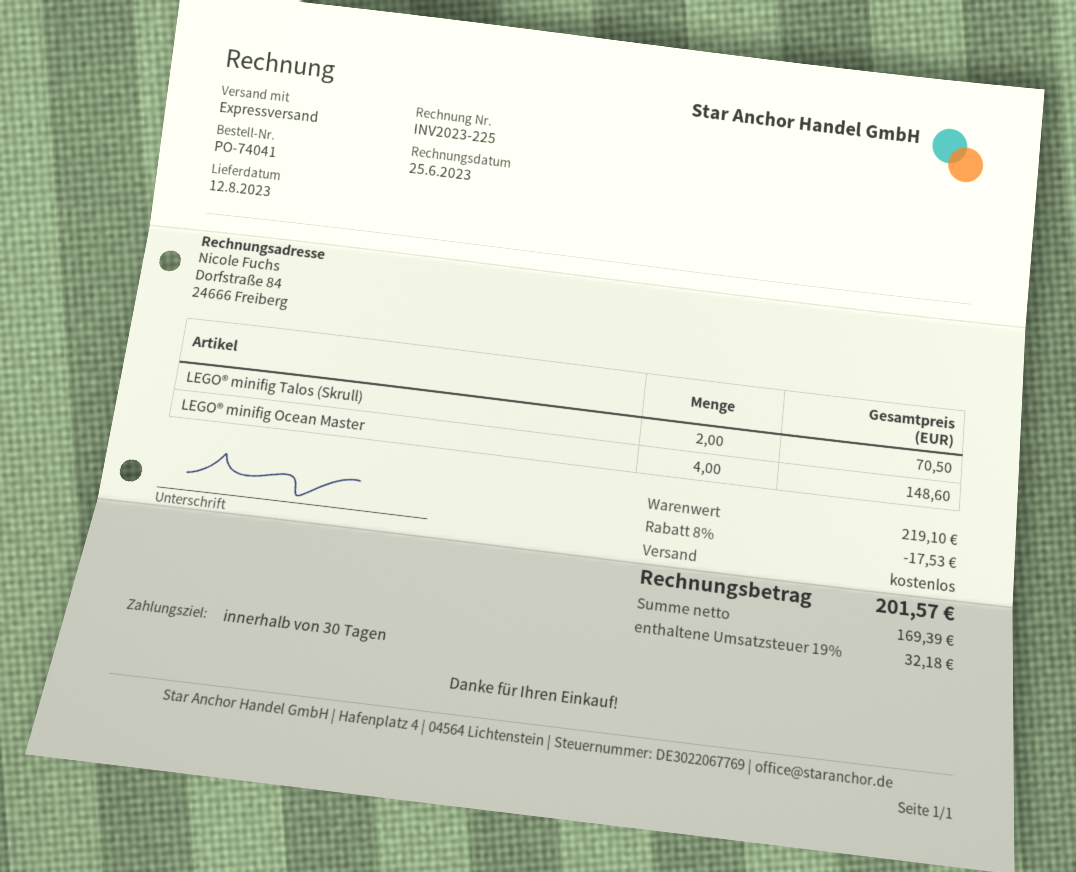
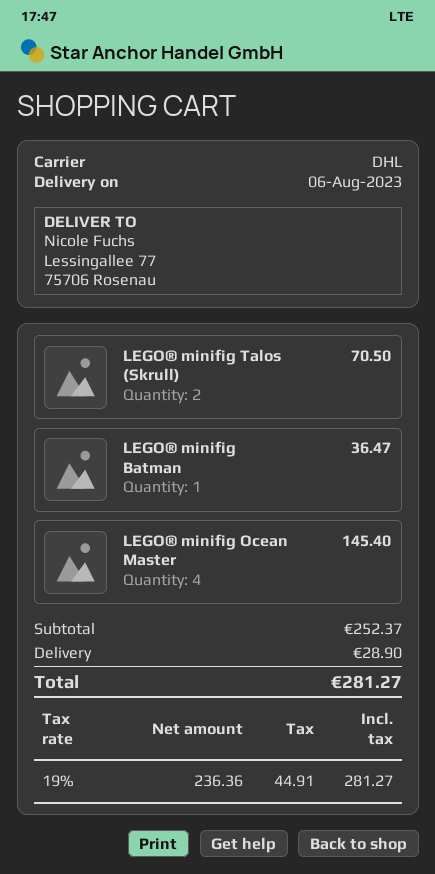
delivery date: 2023-08-12 -> 2023-08-06
shipping method: express -> DHL
LEGO® minifig Ocean Master: 4 for 148.60 -> 4 for 145.40
LEGO® minifig Batman: none -> 1 for 36.47
subtotal: 219.10 -> 252.37
discount: 8% = 17.53 -> none
shipping: 0.00 -> 28.90
net: 169.39 -> 236.36
tax: 19% = 32.18 -> 19% = 44.91
total: 201.57 -> 281.27

